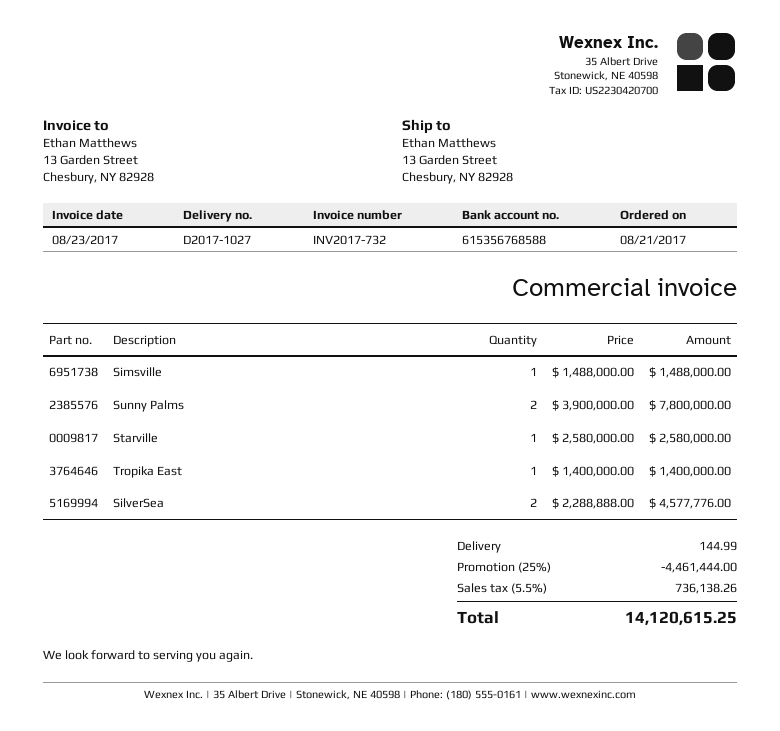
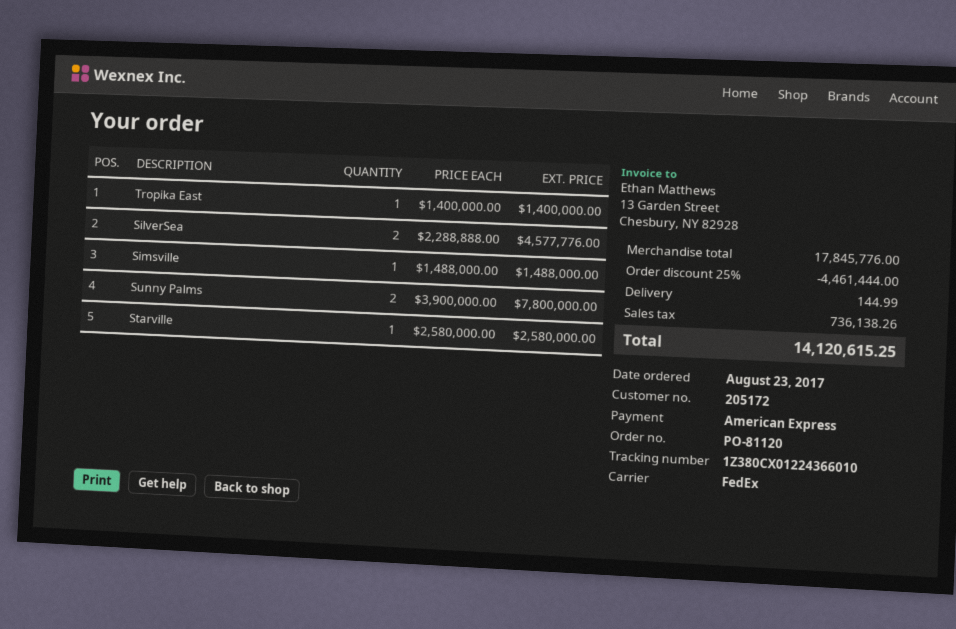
order date: 2017-08-21 -> 2017-08-23

